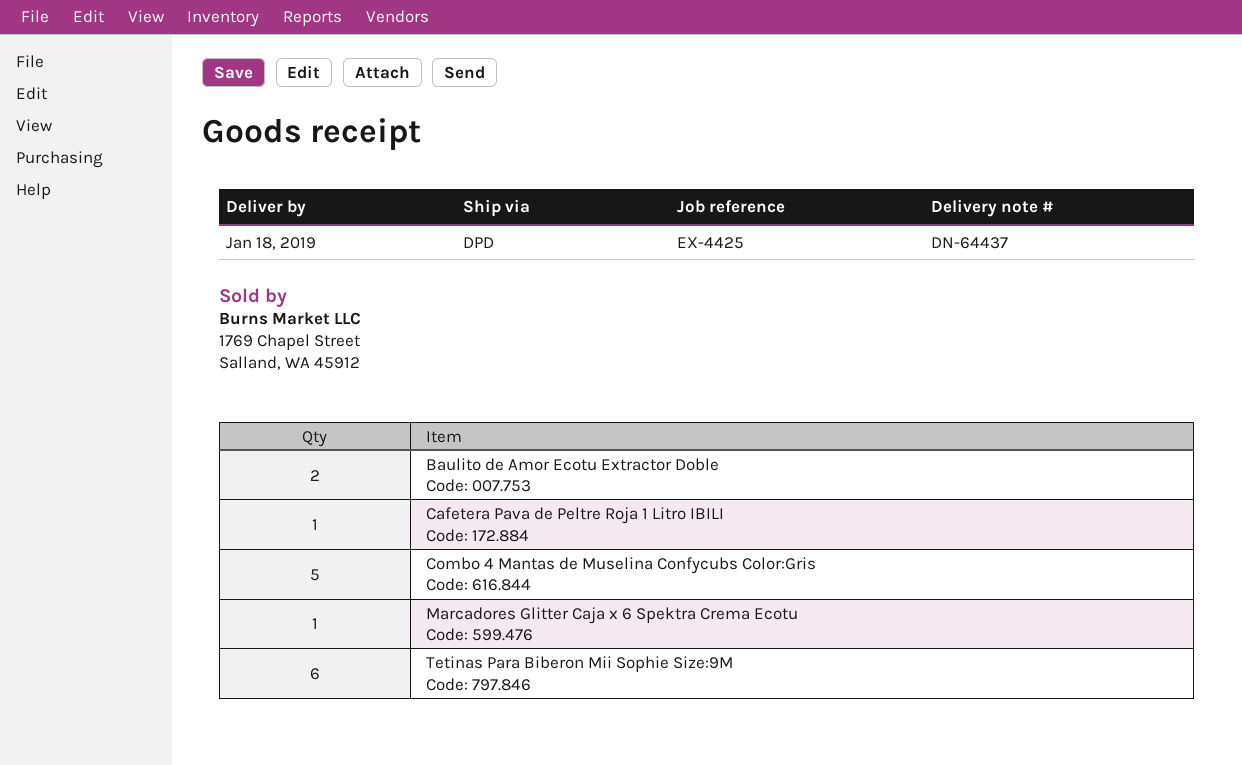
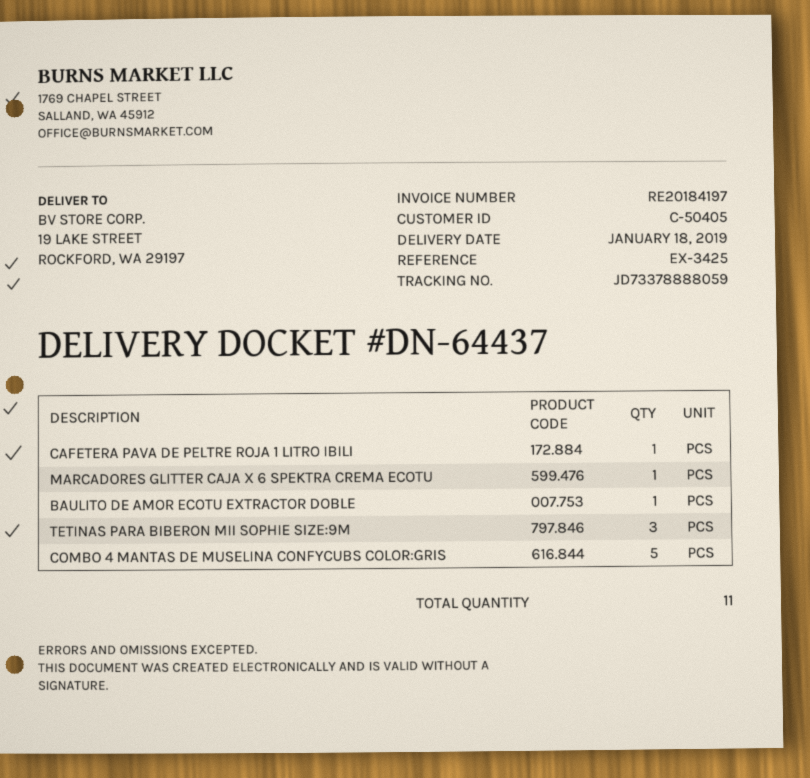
reference: EX-4425 -> EX-3425
Baulito de Amor Ecotu Extractor Doble: 2 -> 1
Tetinas Para Biberon Mii Sophie Size:9M: 6 -> 3

